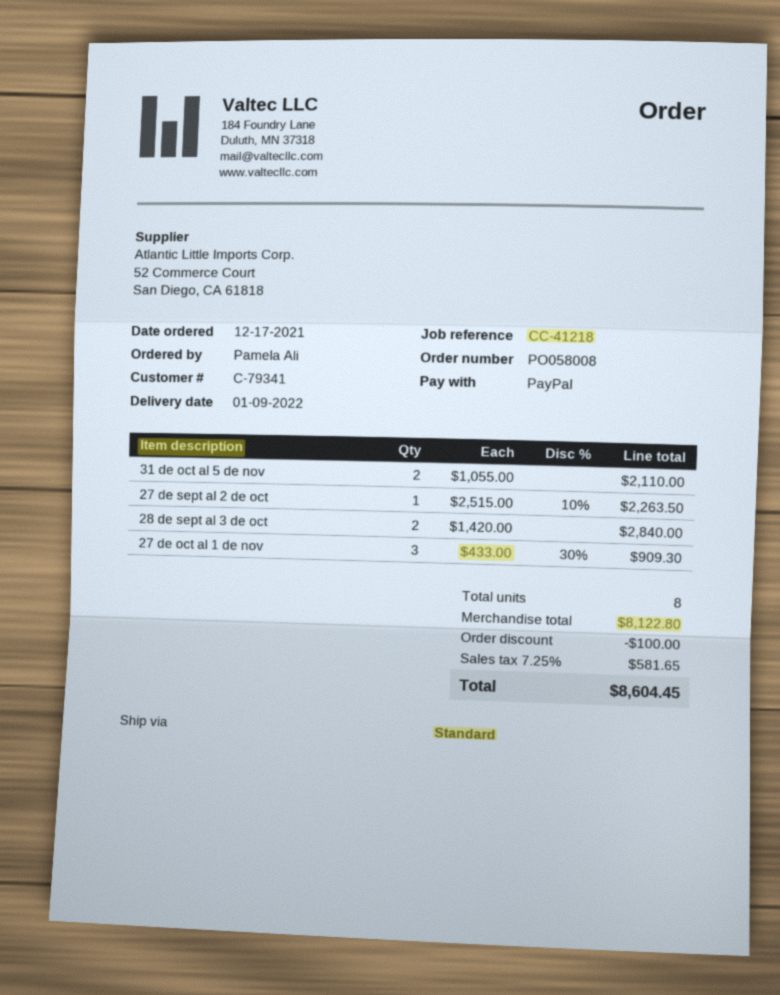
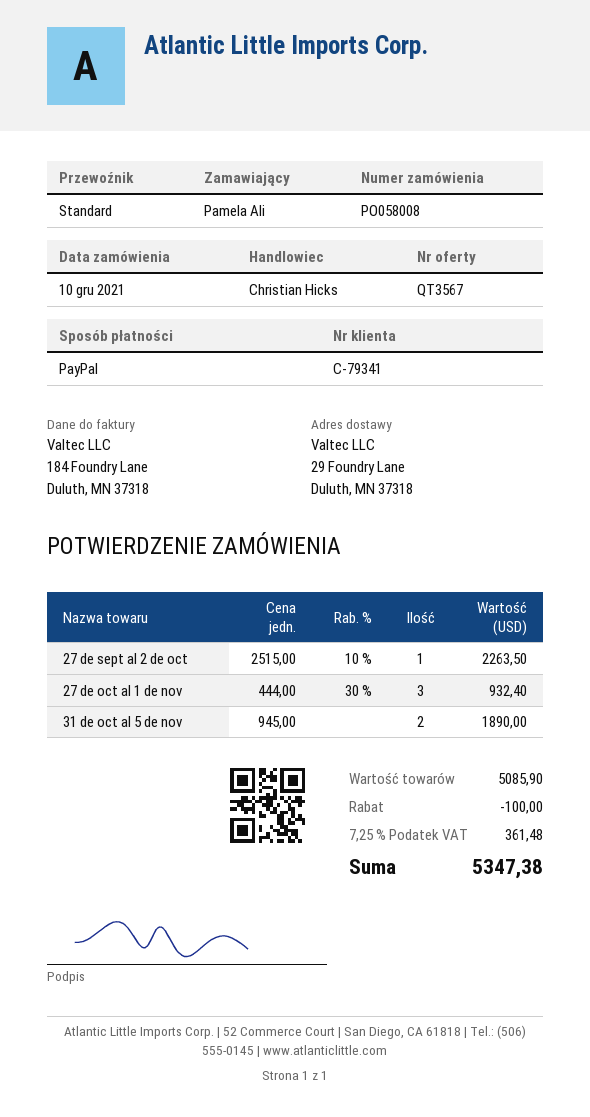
order date: 2021-12-17 -> 2021-12-10
31 de oct al 5 de nov: 2 x 1055.00 = 2110.00 -> 2 x 945.00 = 1890.00
28 de sept al 3 de oct: 2 x 1420.00 = 2840.00 -> none
27 de oct al 1 de nov: 3 x 433.00 - 30% = 909.30 -> 3 x 444.00 - 30% = 932.40
subtotal: 8122.80 -> 5085.90
tax: 7.25% = 581.65 -> 7.25% = 361.48
total: 8604.45 -> 5347.38

